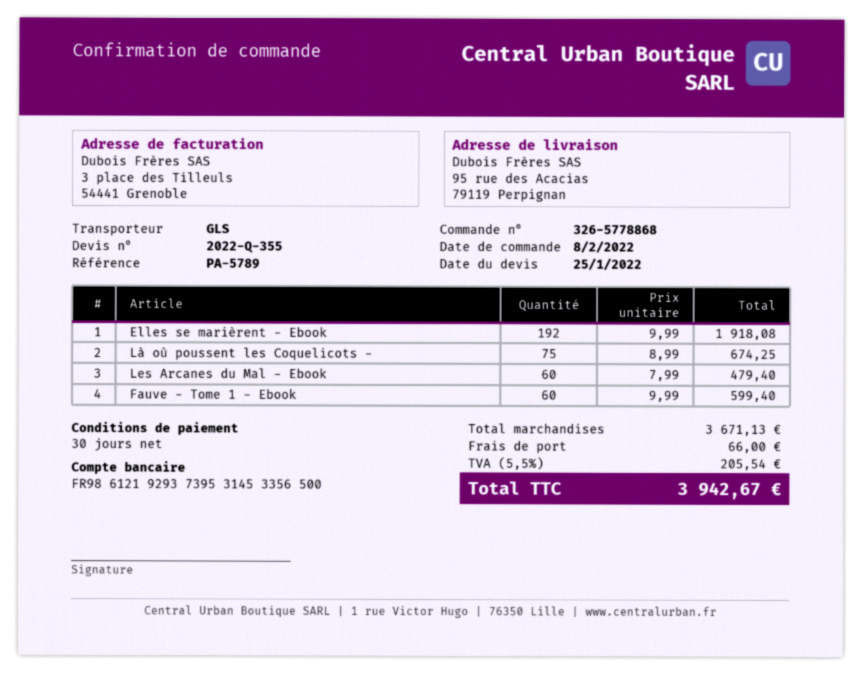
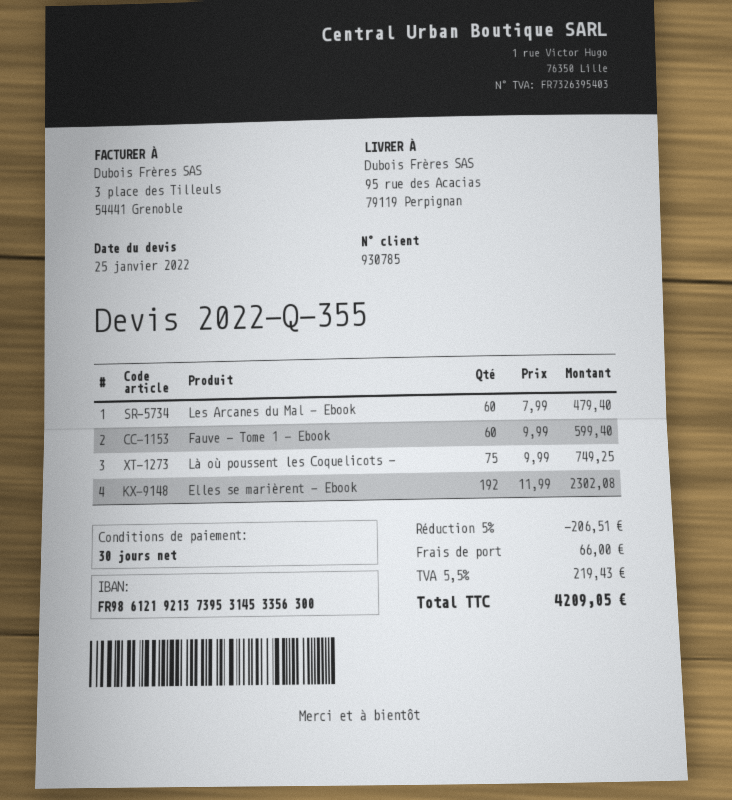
bank account: FR9861219293739531453356500 -> FR9861219213739531453356300
Elles se marièrent - Ebook: 192 x 9.99 = 1918.08 -> 192 x 11.99 = 2302.08
Là où poussent les Coquelicots -: 75 x 8.99 = 674.25 -> 75 x 9.99 = 749.25
discount: none -> 5% = 206.51
tax: 5.5% = 205.54 -> 5.5% = 219.43
total: 3942.67 -> 4209.05

